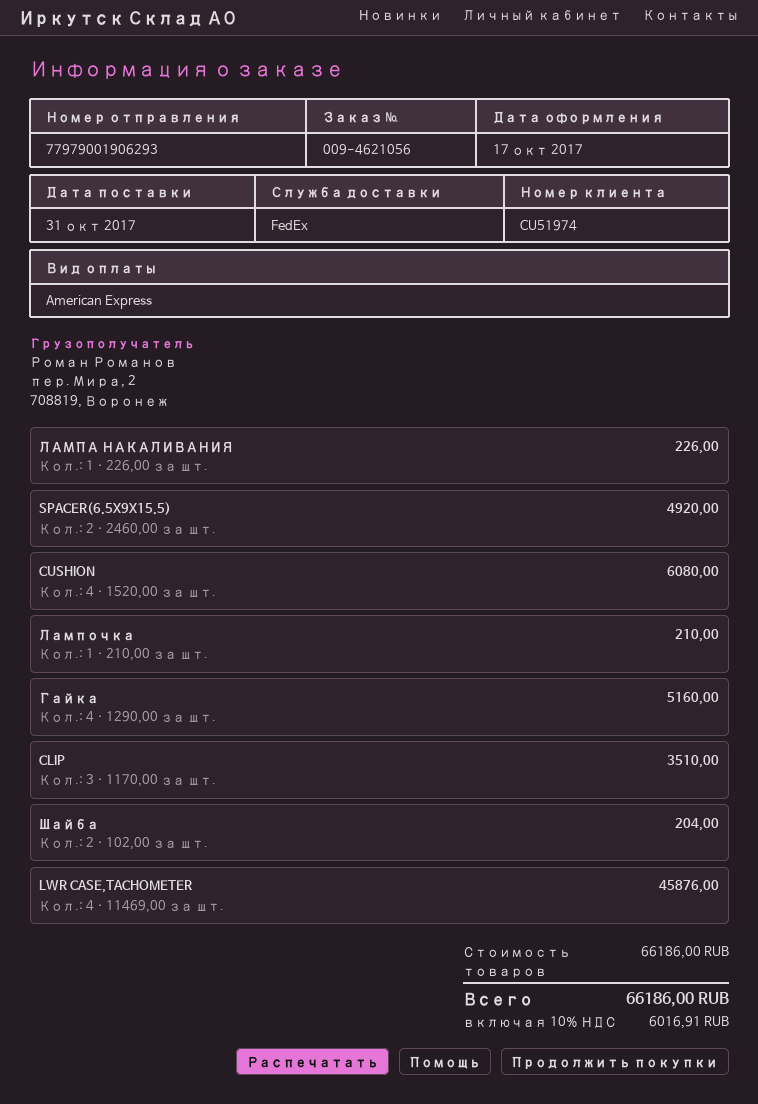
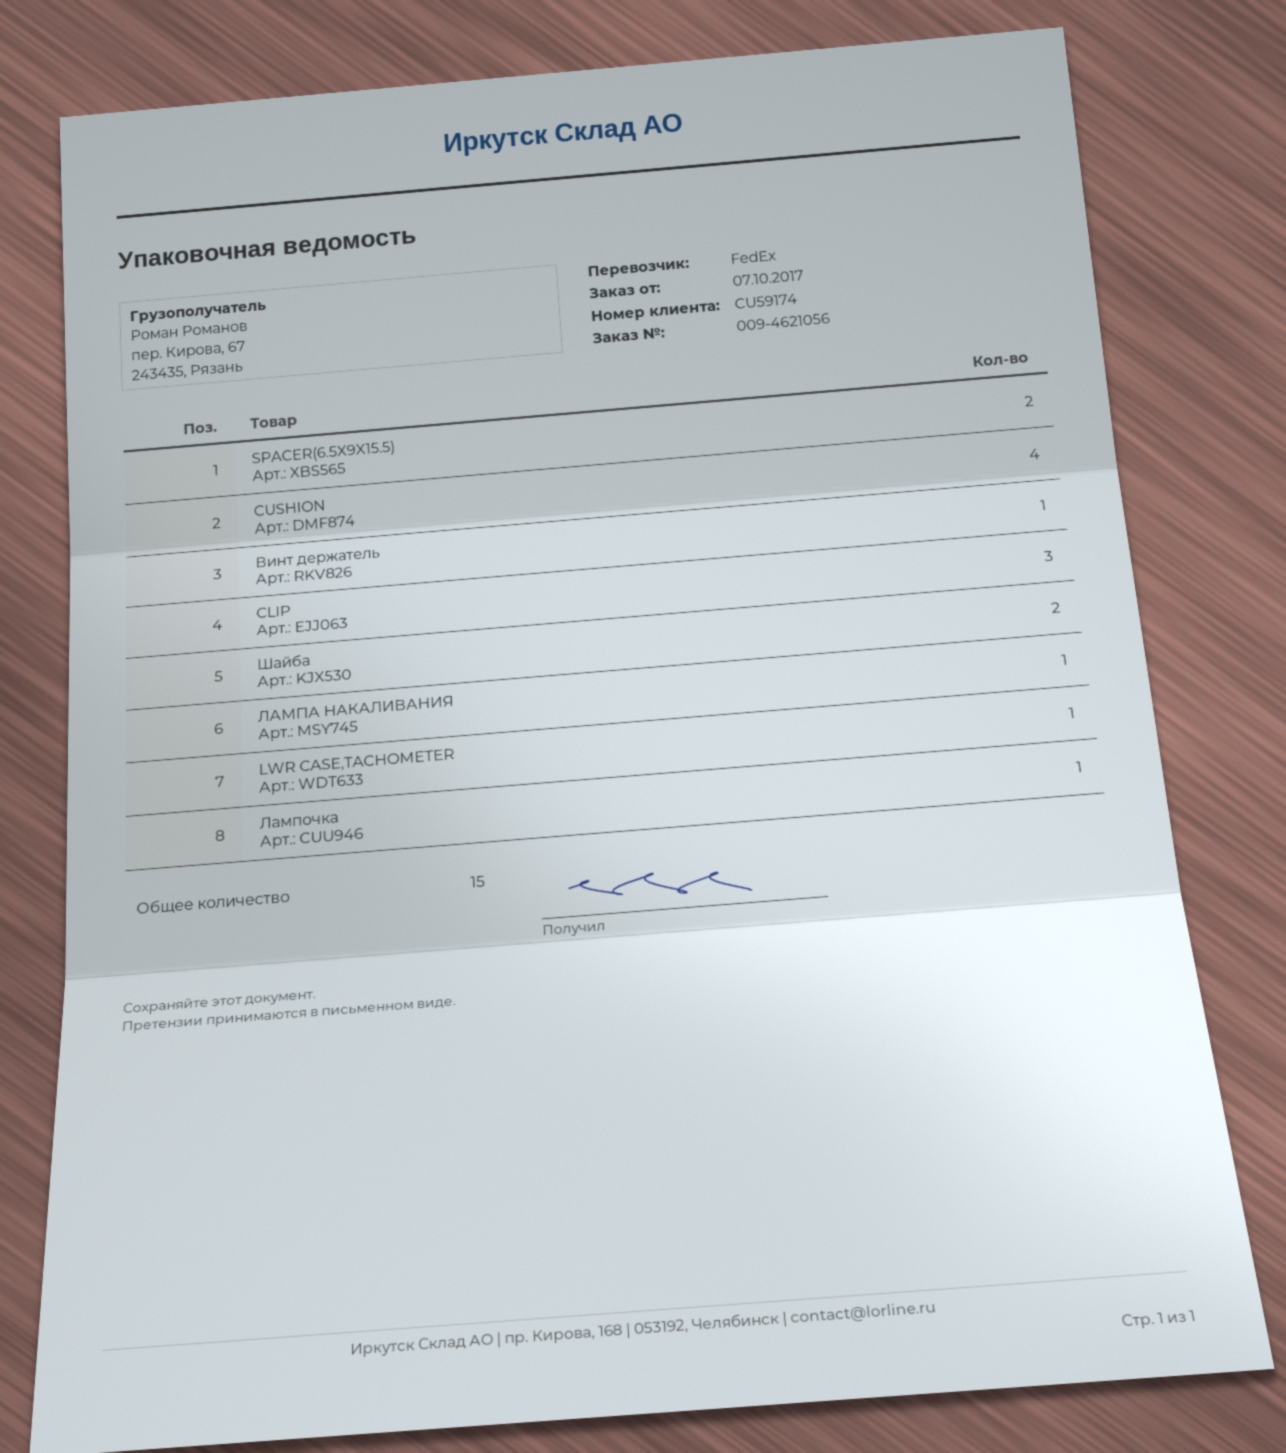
order date: 2017-10-17 -> 2017-10-07
customer number: CU51974 -> CU59174
ship to: пер. Мира, 2, 708819, Воронеж -> пер. Кирова, 67, 243435, Рязань
Гайка: 4 -> none
LWR CASE,TACHOMETER: 4 -> 1
Винт держатель: none -> 1

